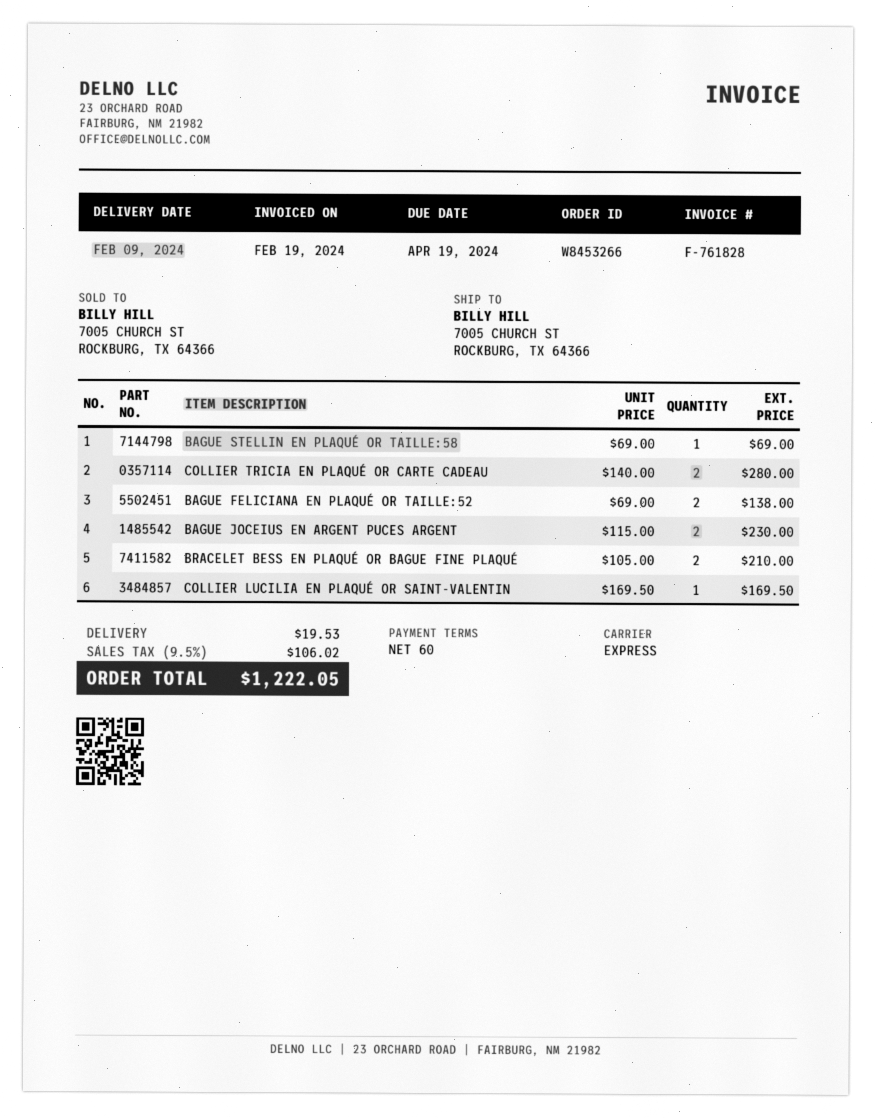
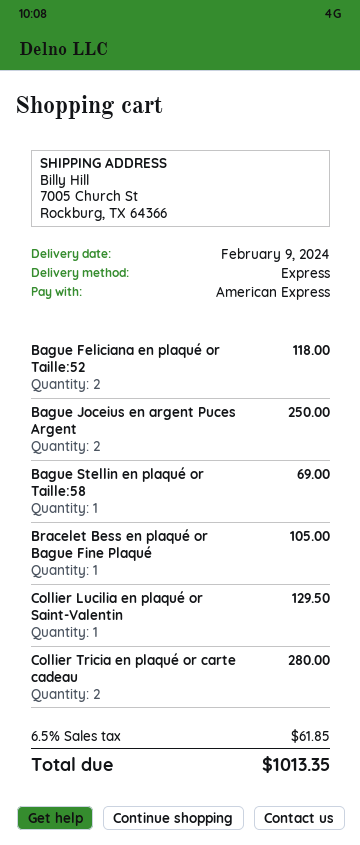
BAGUE FELICIANA EN PLAQUÉ OR TAILLE:52: 2 for 138.00 -> 2 for 118.00
BAGUE JOCEIUS EN ARGENT PUCES ARGENT: 2 for 230.00 -> 2 for 250.00
BRACELET BESS EN PLAQUÉ OR BAGUE FINE PLAQUÉ: 2 for 210.00 -> 1 for 105.00
COLLIER LUCILIA EN PLAQUÉ OR SAINT-VALENTIN: 1 for 169.50 -> 1 for 129.50
shipping: 19.53 -> none
tax: 9.5% = 106.02 -> 6.5% = 61.85
total: 1222.05 -> 1013.35

